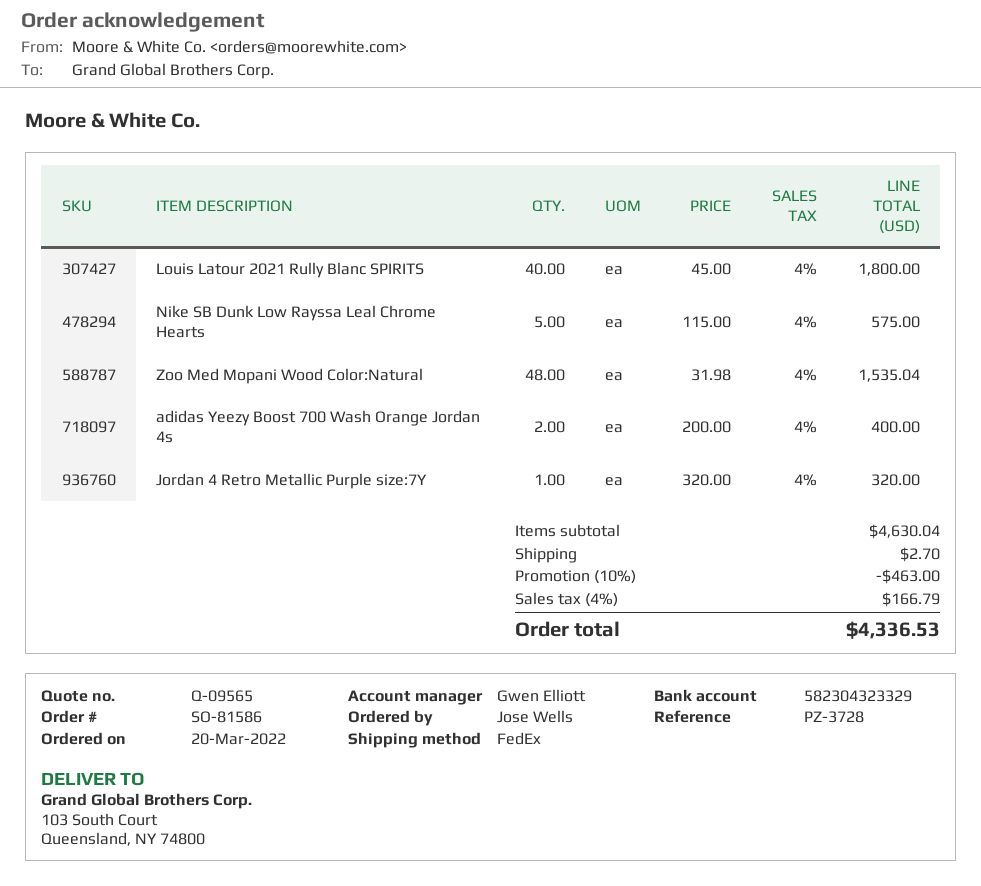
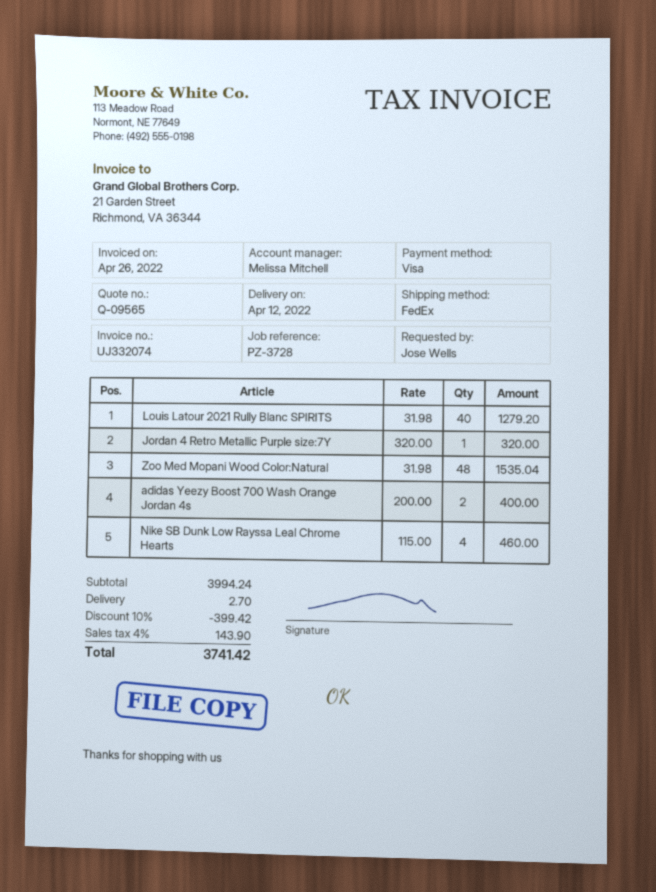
sales rep: Gwen Elliott -> Melissa Mitchell
Louis Latour 2021 Rully Blanc SPIRITS: 40 x 45.00 = 1800.00 -> 40 x 31.98 = 1279.20
Nike SB Dunk Low Rayssa Leal Chrome Hearts: 5 x 115.00 = 575.00 -> 4 x 115.00 = 460.00
subtotal: 4630.04 -> 3994.24
discount: 10% = 463.00 -> 10% = 399.42
tax: 4% = 166.79 -> 4% = 143.90
total: 4336.53 -> 3741.42

